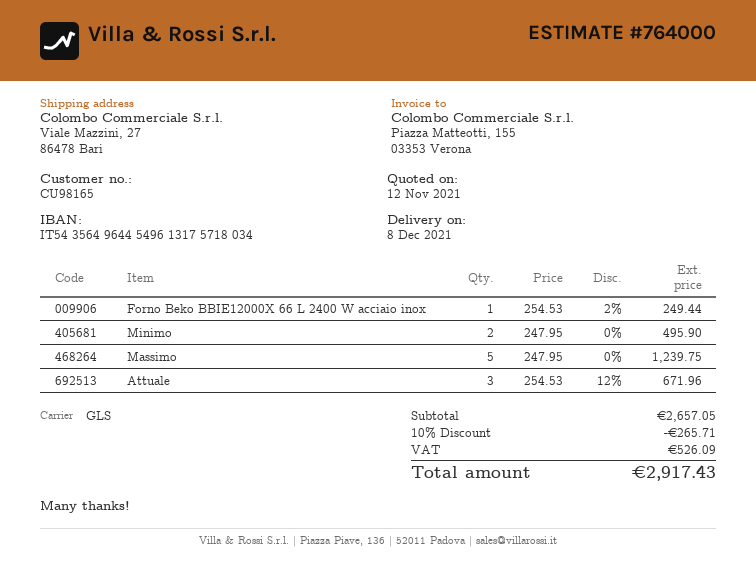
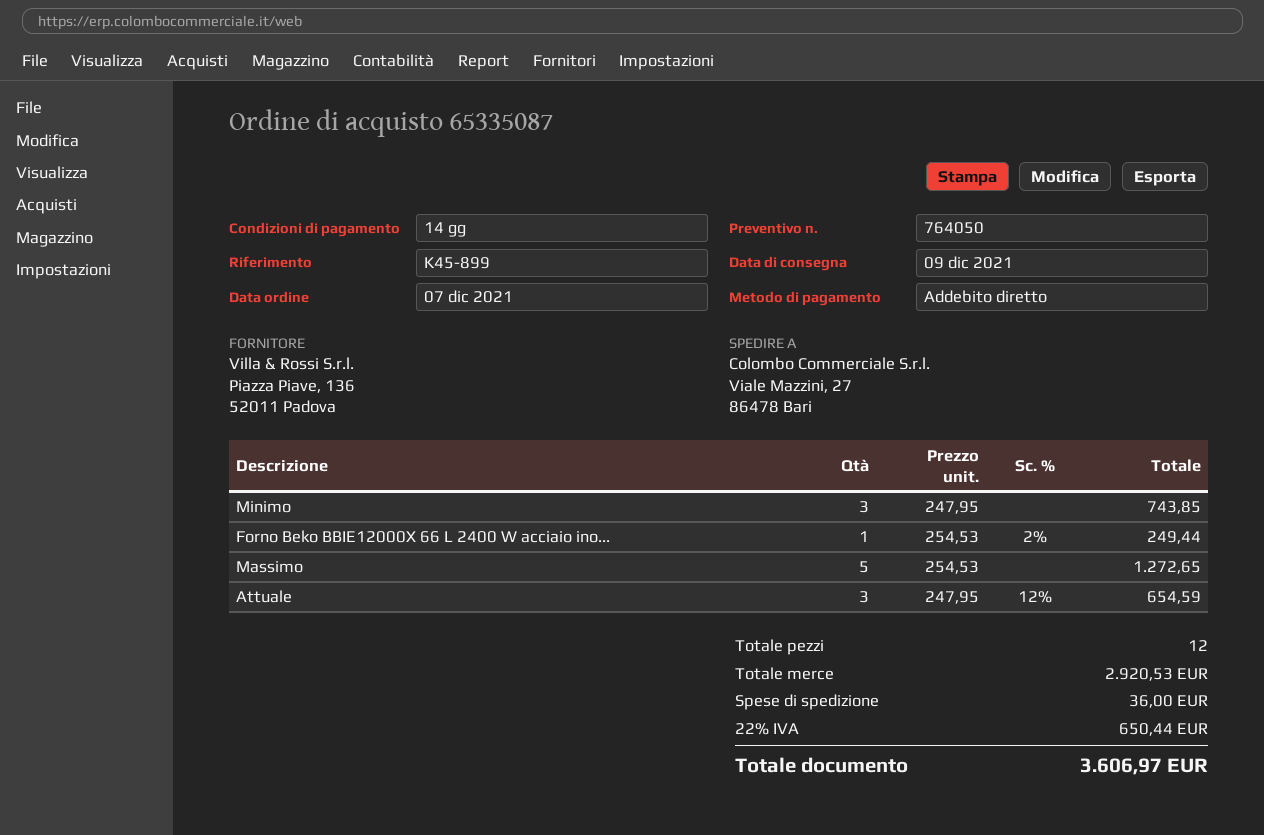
quote number: 764000 -> 764050
delivery date: 2021-12-08 -> 2021-12-09
Minimo: 2 x 247.95 = 495.90 -> 3 x 247.95 = 743.85
Massimo: 5 x 247.95 = 1239.75 -> 5 x 254.53 = 1272.65
Attuale: 3 x 254.53 - 12% = 671.96 -> 3 x 247.95 - 12% = 654.59
subtotal: 2657.05 -> 2920.53
discount: 10% = 265.71 -> none
shipping: none -> 36.00
tax: 526.09 -> 650.44
total: 2917.43 -> 3606.97

